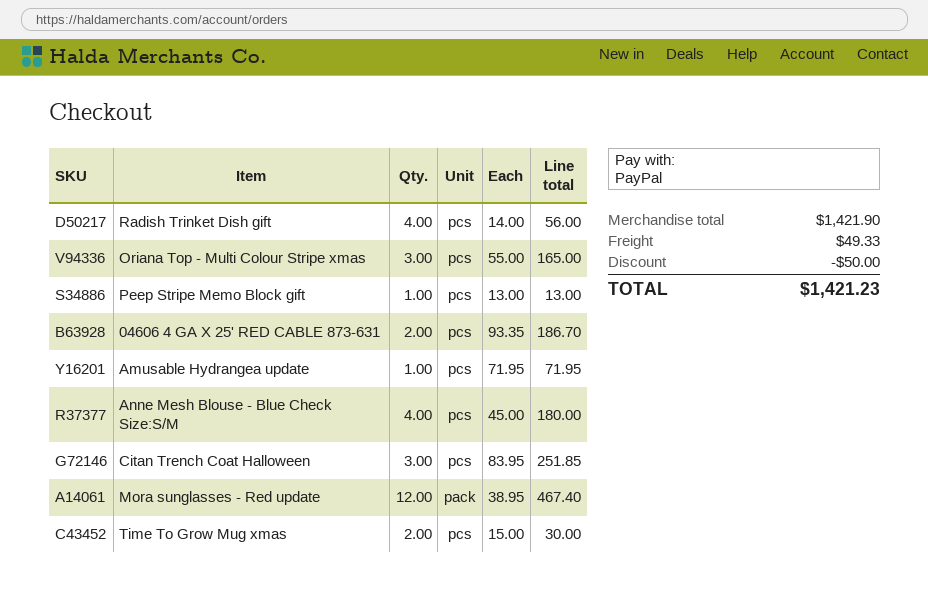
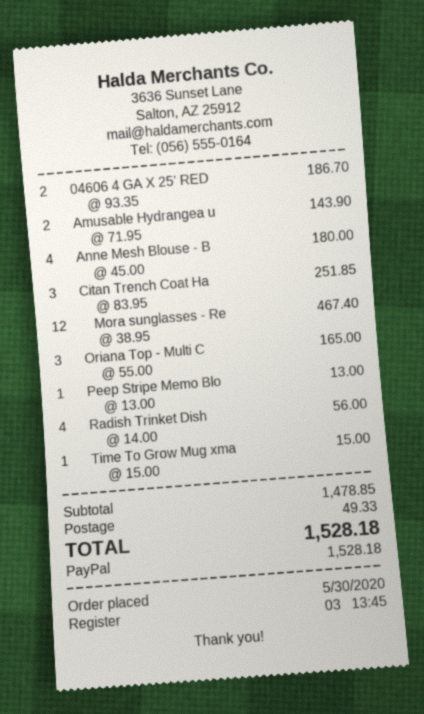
Amusable Hydrangea update: 1 x 71.95 = 71.95 -> 2 x 71.95 = 143.90
Time To Grow Mug xmas: 2 x 15.00 = 30.00 -> 1 x 15.00 = 15.00
subtotal: 1421.90 -> 1478.85
discount: 50.00 -> none
total: 1421.23 -> 1528.18

